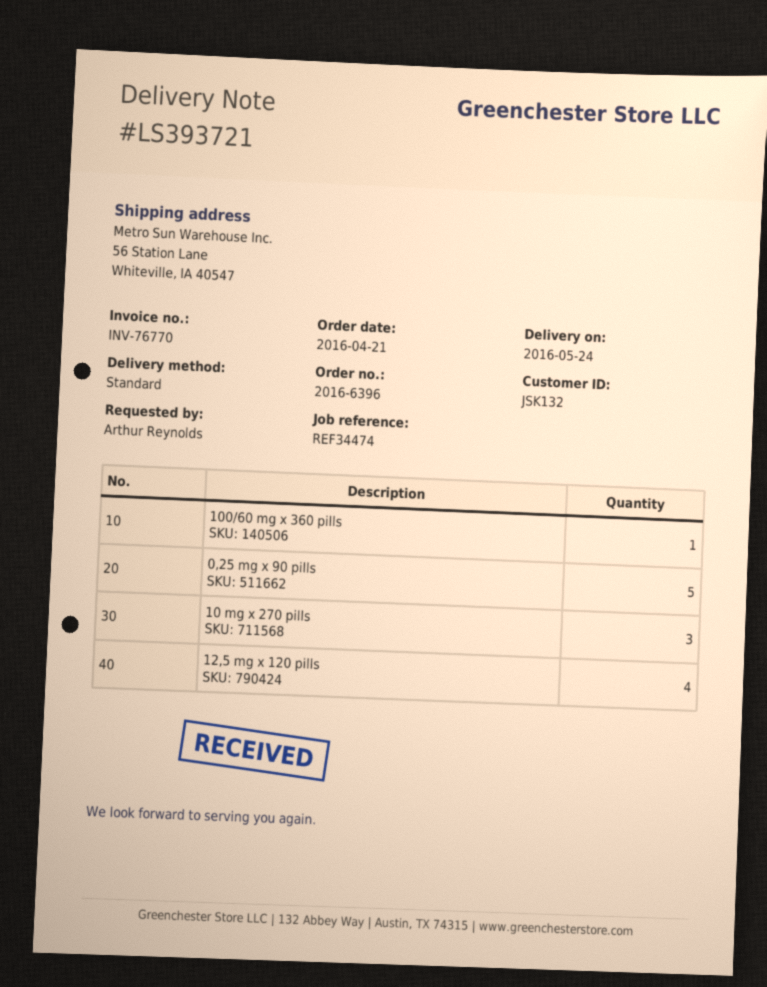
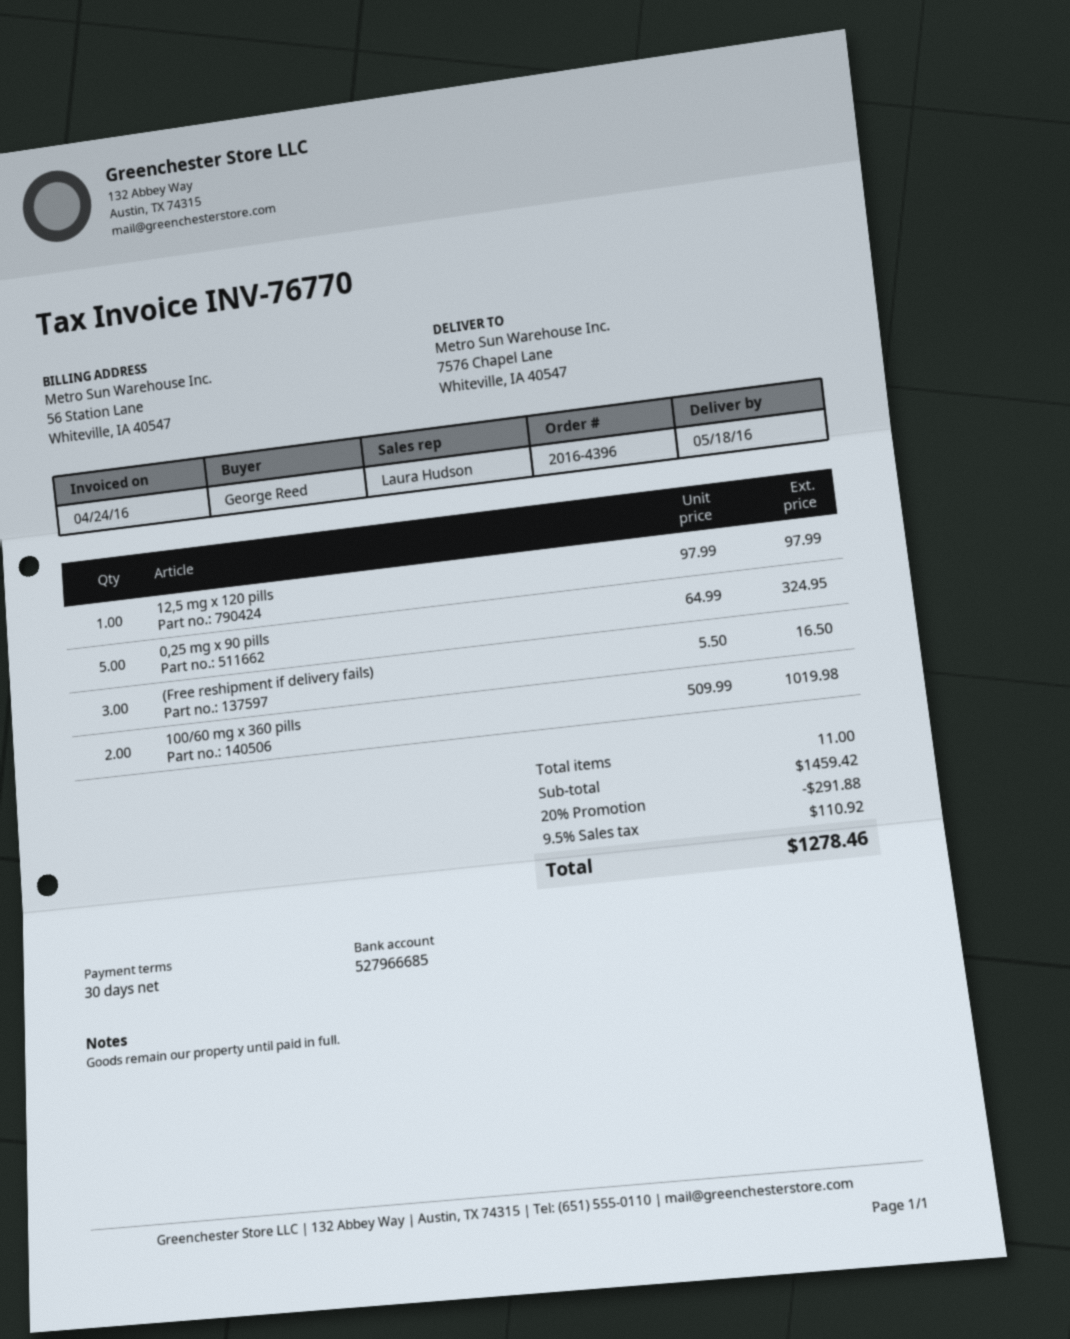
order number: 2016-6396 -> 2016-4396
delivery date: 2016-05-24 -> 2016-05-18
ordered by: Arthur Reynolds -> George Reed
ship to: 56 Station Lane, Whiteville, IA 40547 -> 7576 Chapel Lane, Whiteville, IA 40547
100/60 mg x 360 pills: 1 -> 2
10 mg x 270 pills: 3 -> none
12,5 mg x 120 pills: 4 -> 1
(Free reshipment if delivery fails): none -> 3

